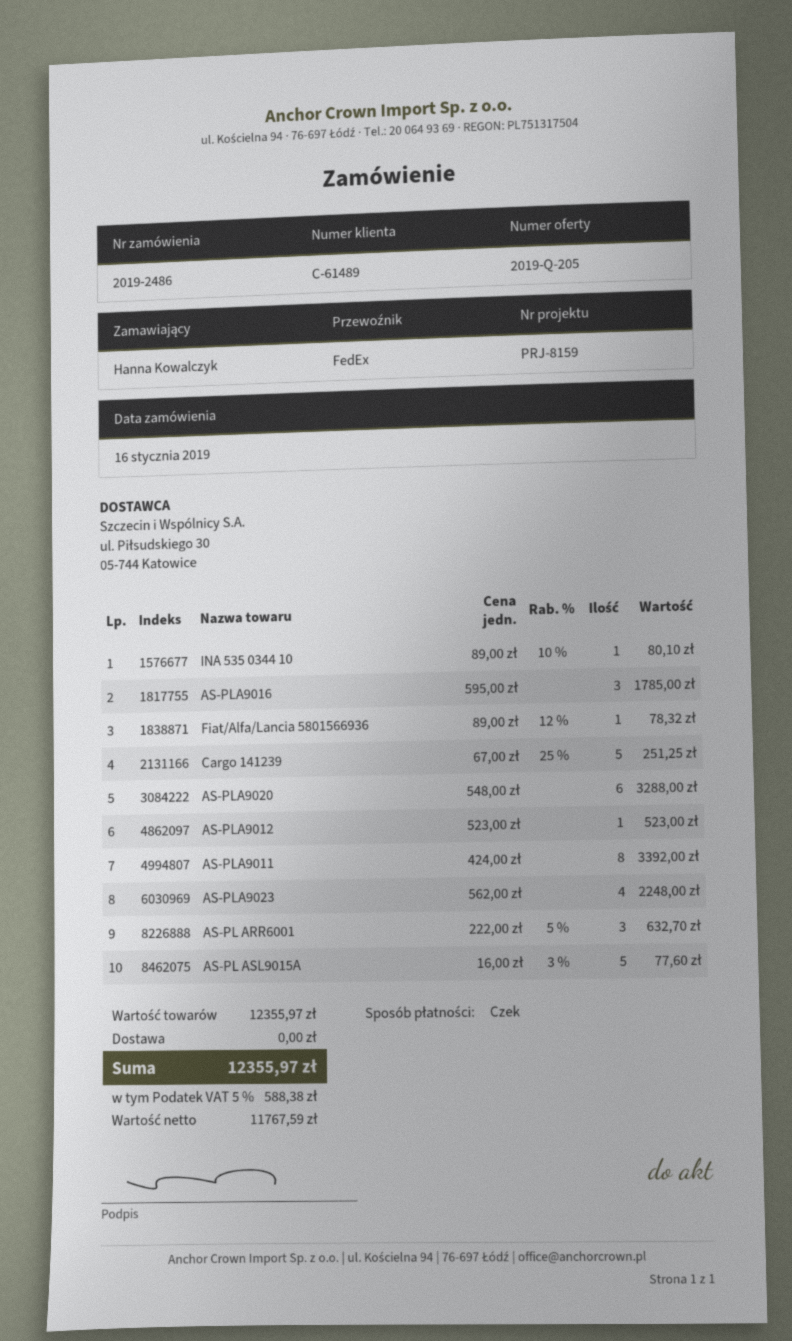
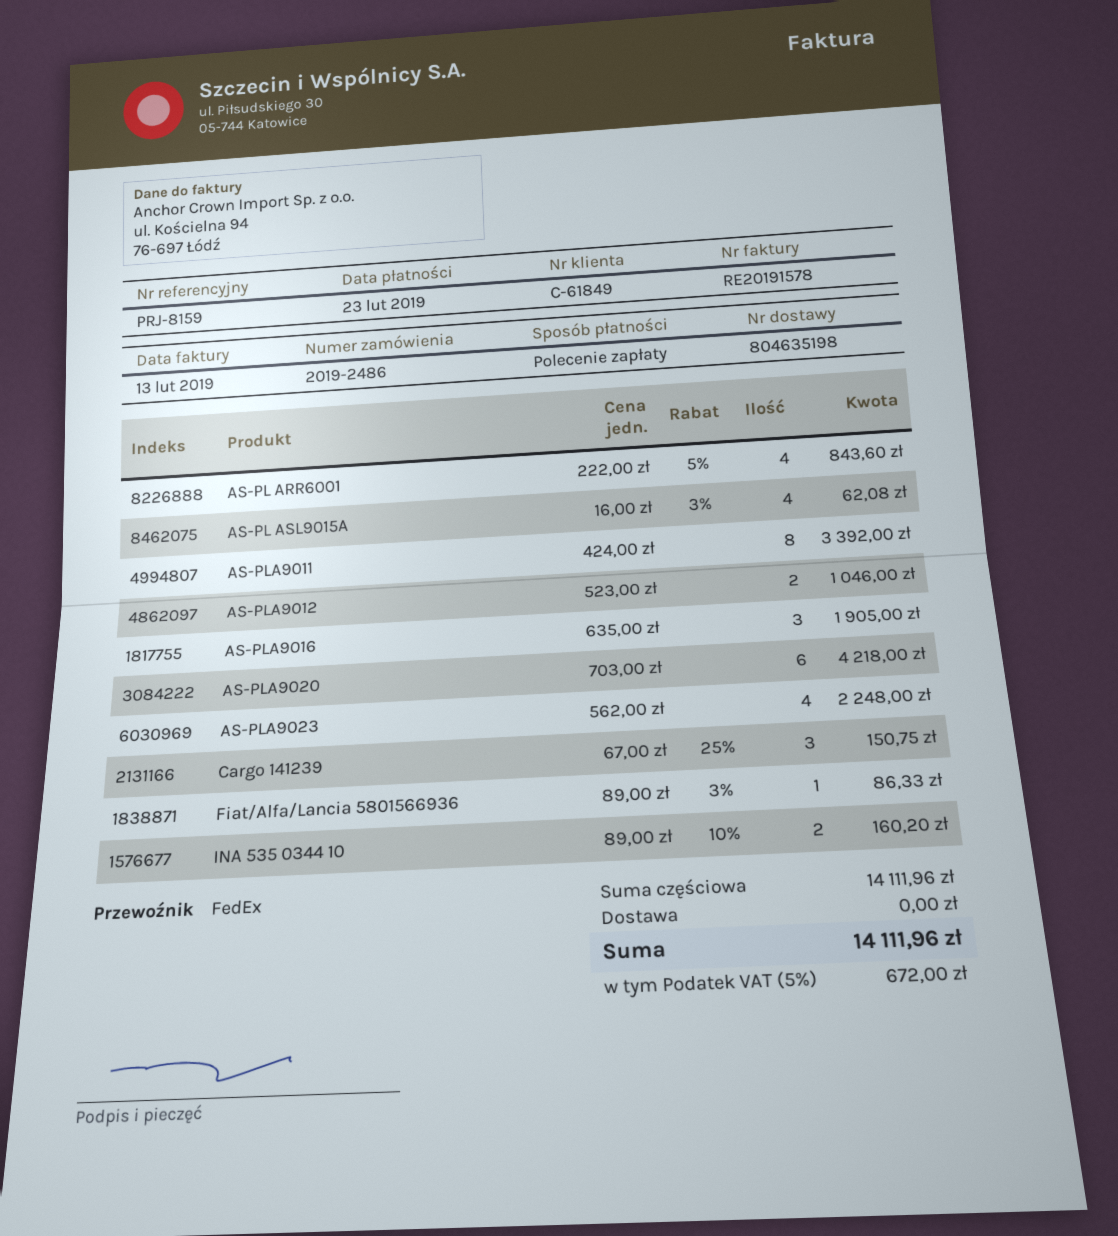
customer number: C-61489 -> C-61849
payment method: cheque -> direct debit
INA 535 0344 10: 1 x 89.00 - 10% = 80.10 -> 2 x 89.00 - 10% = 160.20
AS-PLA9016: 3 x 595.00 = 1785.00 -> 3 x 635.00 = 1905.00
Fiat/Alfa/Lancia 5801566936: 1 x 89.00 - 12% = 78.32 -> 1 x 89.00 - 3% = 86.33
Cargo 141239: 5 x 67.00 - 25% = 251.25 -> 3 x 67.00 - 25% = 150.75
AS-PLA9020: 6 x 548.00 = 3288.00 -> 6 x 703.00 = 4218.00
AS-PLA9012: 1 x 523.00 = 523.00 -> 2 x 523.00 = 1046.00
AS-PL ARR6001: 3 x 222.00 - 5% = 632.70 -> 4 x 222.00 - 5% = 843.60
AS-PL ASL9015A: 5 x 16.00 - 3% = 77.60 -> 4 x 16.00 - 3% = 62.08
subtotal: 12355.97 -> 14111.96
tax: 5% = 588.38 -> 5% = 672.00
total: 12355.97 -> 14111.96

